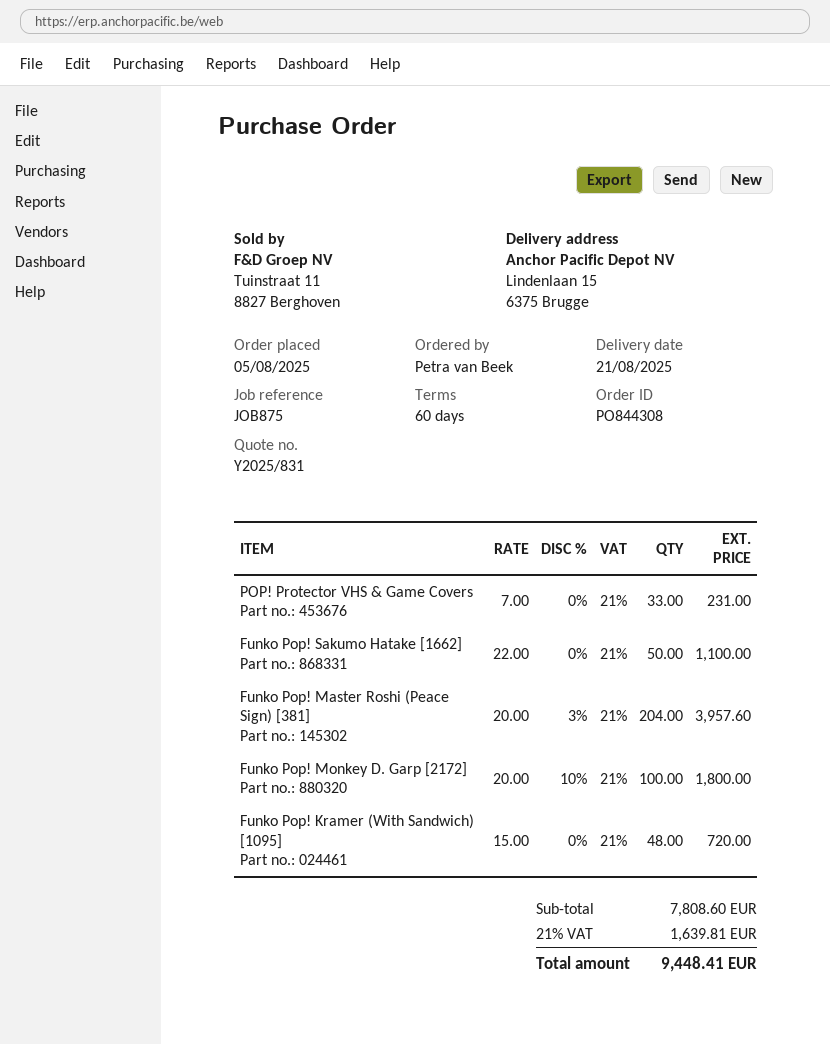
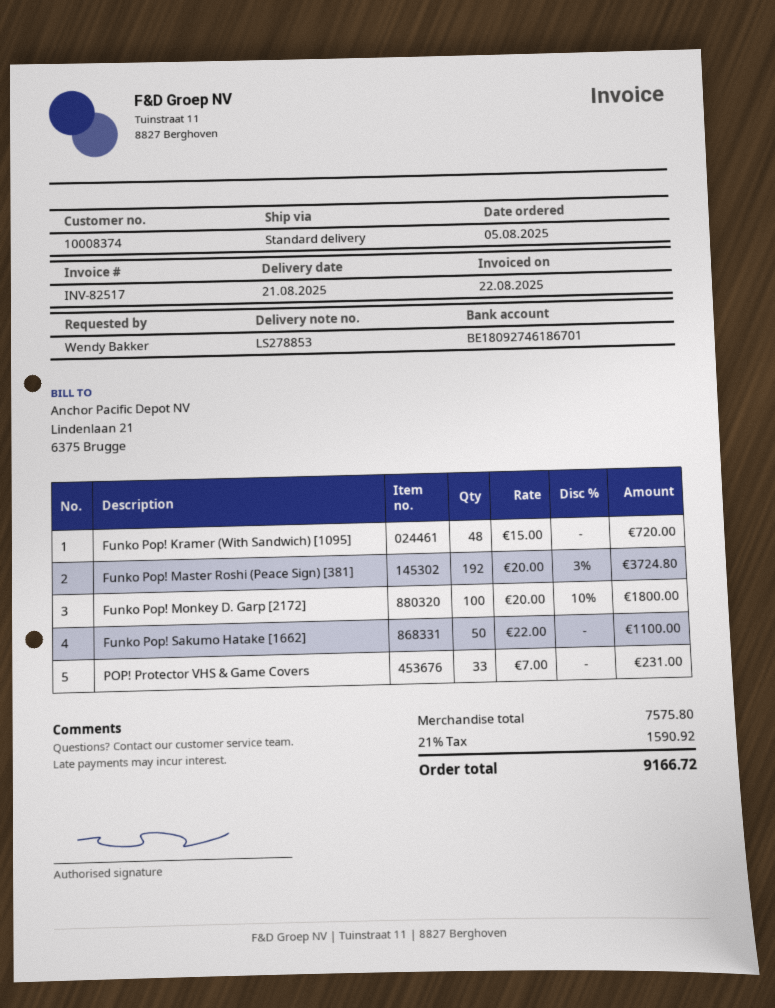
ordered by: Petra van Beek -> Wendy Bakker
Funko Pop! Master Roshi (Peace Sign) [381]: 204 x 20.00 - 3% = 3957.60 -> 192 x 20.00 - 3% = 3724.80
subtotal: 7808.60 -> 7575.80
tax: 21% = 1639.81 -> 21% = 1590.92
total: 9448.41 -> 9166.72

